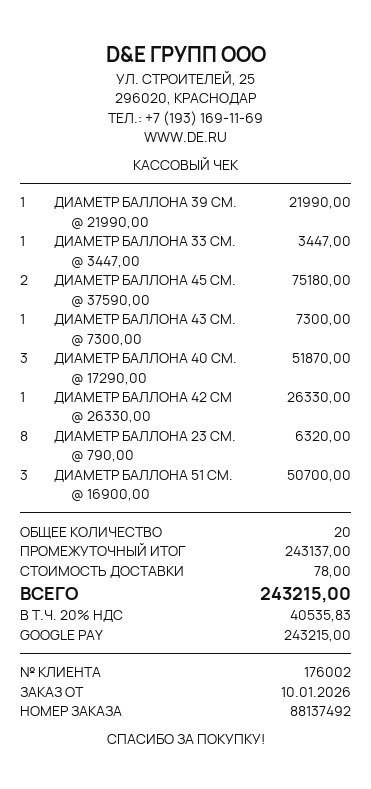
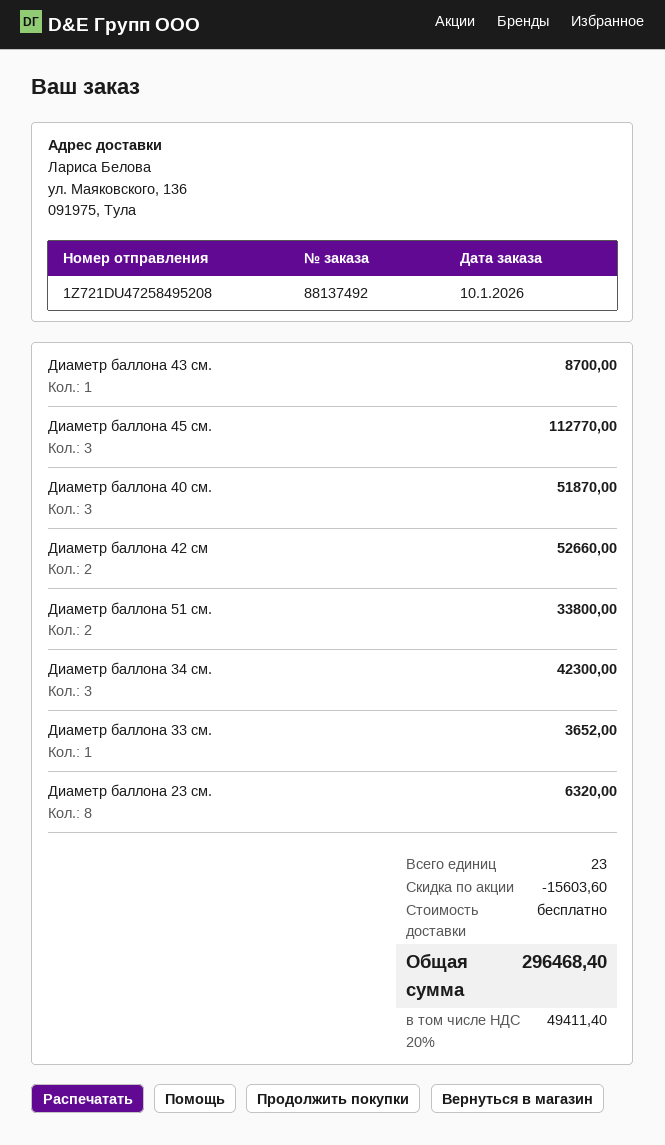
ДИАМЕТР БАЛЛОНА 39 СМ.: 1 for 21990.00 -> none
ДИАМЕТР БАЛЛОНА 33 СМ.: 1 for 3447.00 -> 1 for 3652.00
ДИАМЕТР БАЛЛОНА 45 СМ.: 2 for 75180.00 -> 3 for 112770.00
ДИАМЕТР БАЛЛОНА 43 СМ.: 1 for 7300.00 -> 1 for 8700.00
ДИАМЕТР БАЛЛОНА 42 СМ: 1 for 26330.00 -> 2 for 52660.00
ДИАМЕТР БАЛЛОНА 51 СМ.: 3 for 50700.00 -> 2 for 33800.00
Диаметр баллона 34 см.: none -> 3 for 42300.00
total quantity: 20 -> 23
discount: none -> 15603.60
shipping: 78.00 -> 0.00
tax: 20% = 40535.83 -> 20% = 49411.40
total: 243215.00 -> 296468.40

